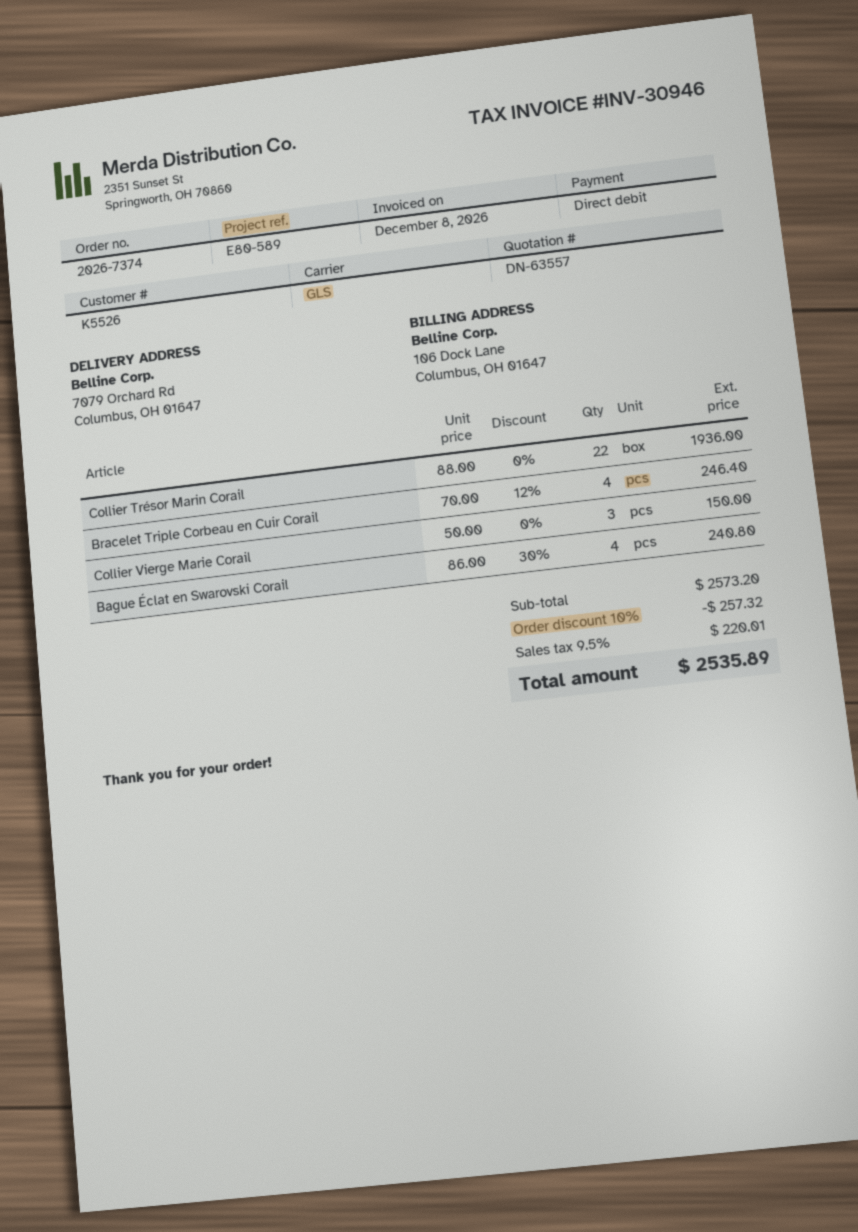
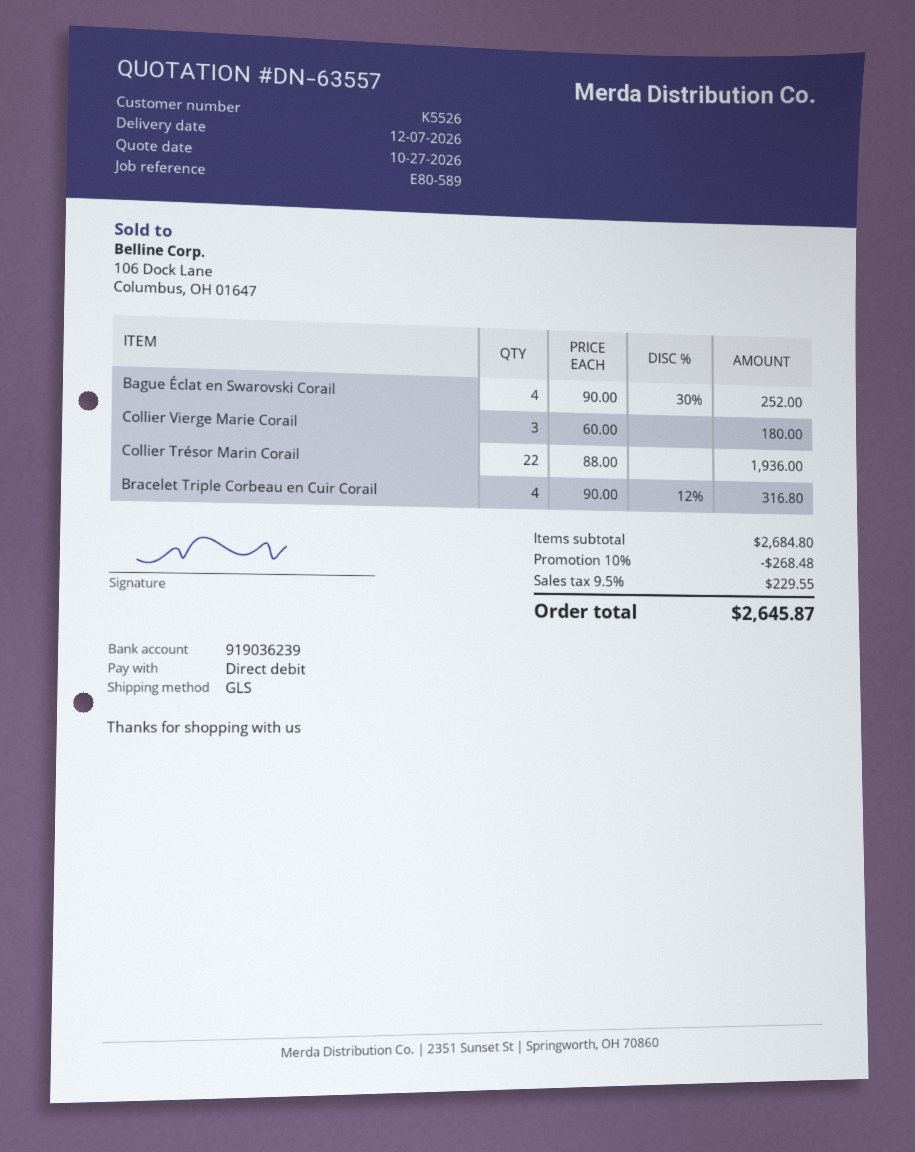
Bracelet Triple Corbeau en Cuir Corail: 4 x 70.00 - 12% = 246.40 -> 4 x 90.00 - 12% = 316.80
Collier Vierge Marie Corail: 3 x 50.00 = 150.00 -> 3 x 60.00 = 180.00
Bague Éclat en Swarovski Corail: 4 x 86.00 - 30% = 240.80 -> 4 x 90.00 - 30% = 252.00
subtotal: 2573.20 -> 2684.80
discount: 10% = 257.32 -> 10% = 268.48
tax: 9.5% = 220.01 -> 9.5% = 229.55
total: 2535.89 -> 2645.87

